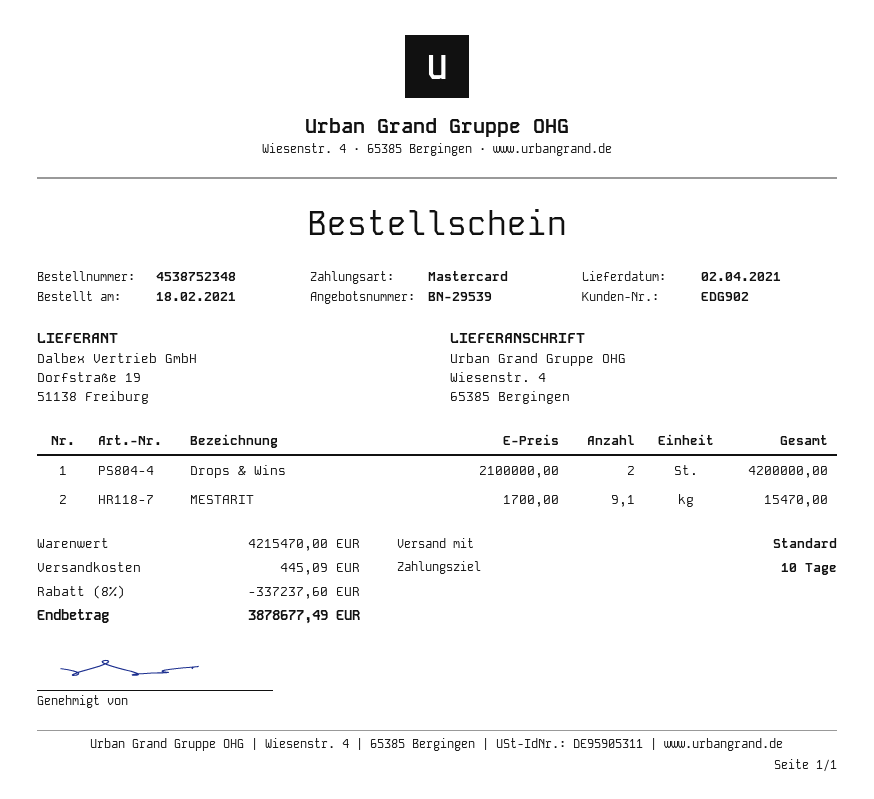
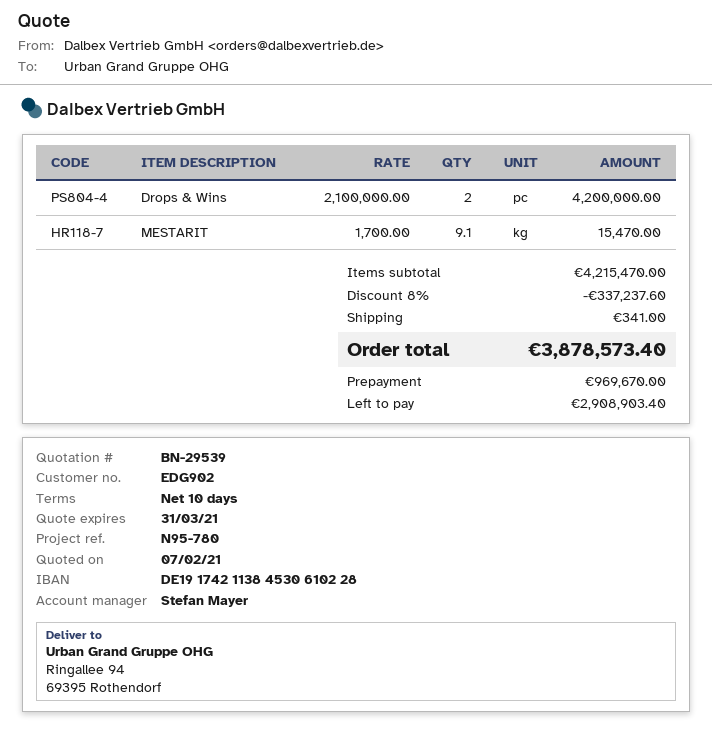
ship to: Wiesenstr. 4, 65385 Bergingen -> Ringallee 94, 69395 Rothendorf
shipping: 445.09 -> 341.00
total: 3878677.49 -> 3878573.40

